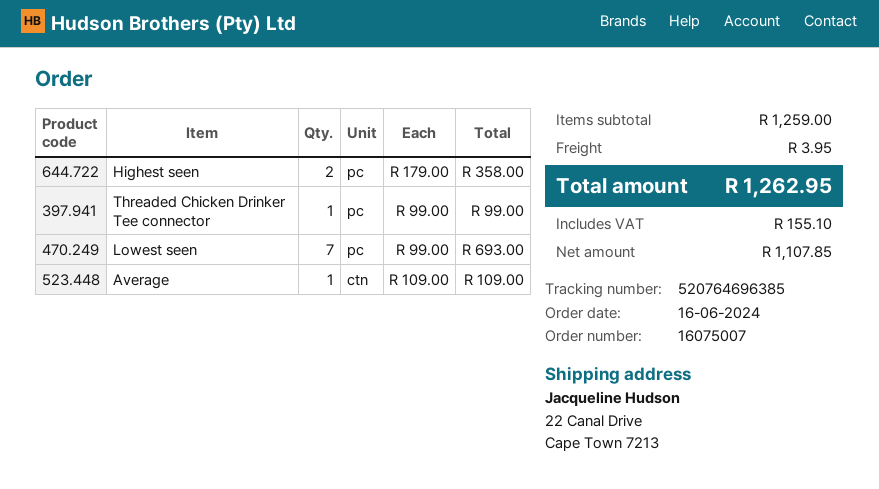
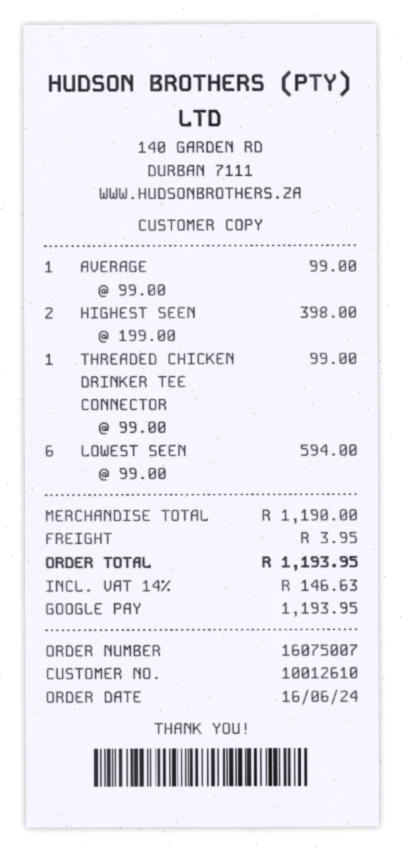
Highest seen: 2 x 179.00 = 358.00 -> 2 x 199.00 = 398.00
Lowest seen: 7 x 99.00 = 693.00 -> 6 x 99.00 = 594.00
Average: 1 x 109.00 = 109.00 -> 1 x 99.00 = 99.00
subtotal: 1259.00 -> 1190.00
tax: 155.10 -> 146.63
total: 1262.95 -> 1193.95

